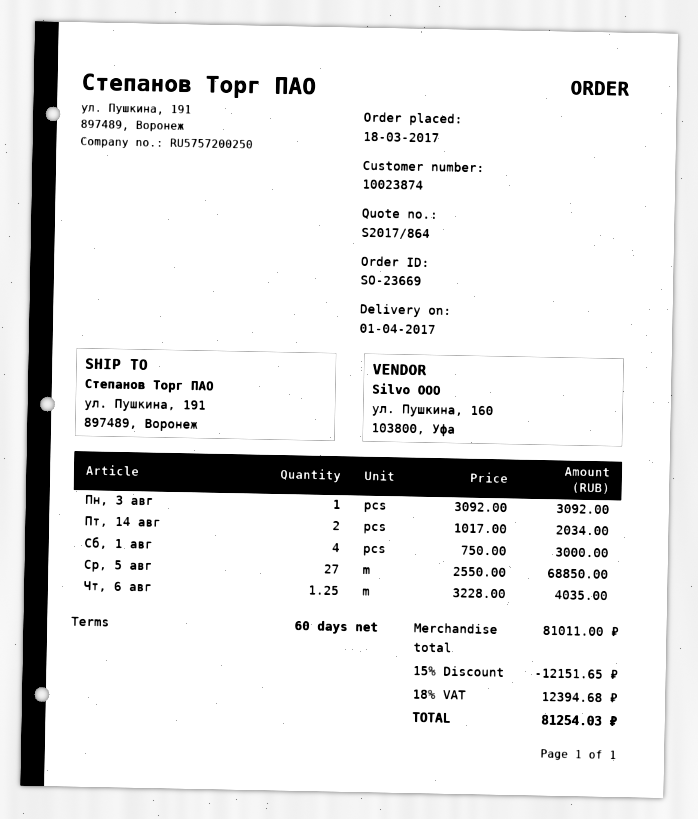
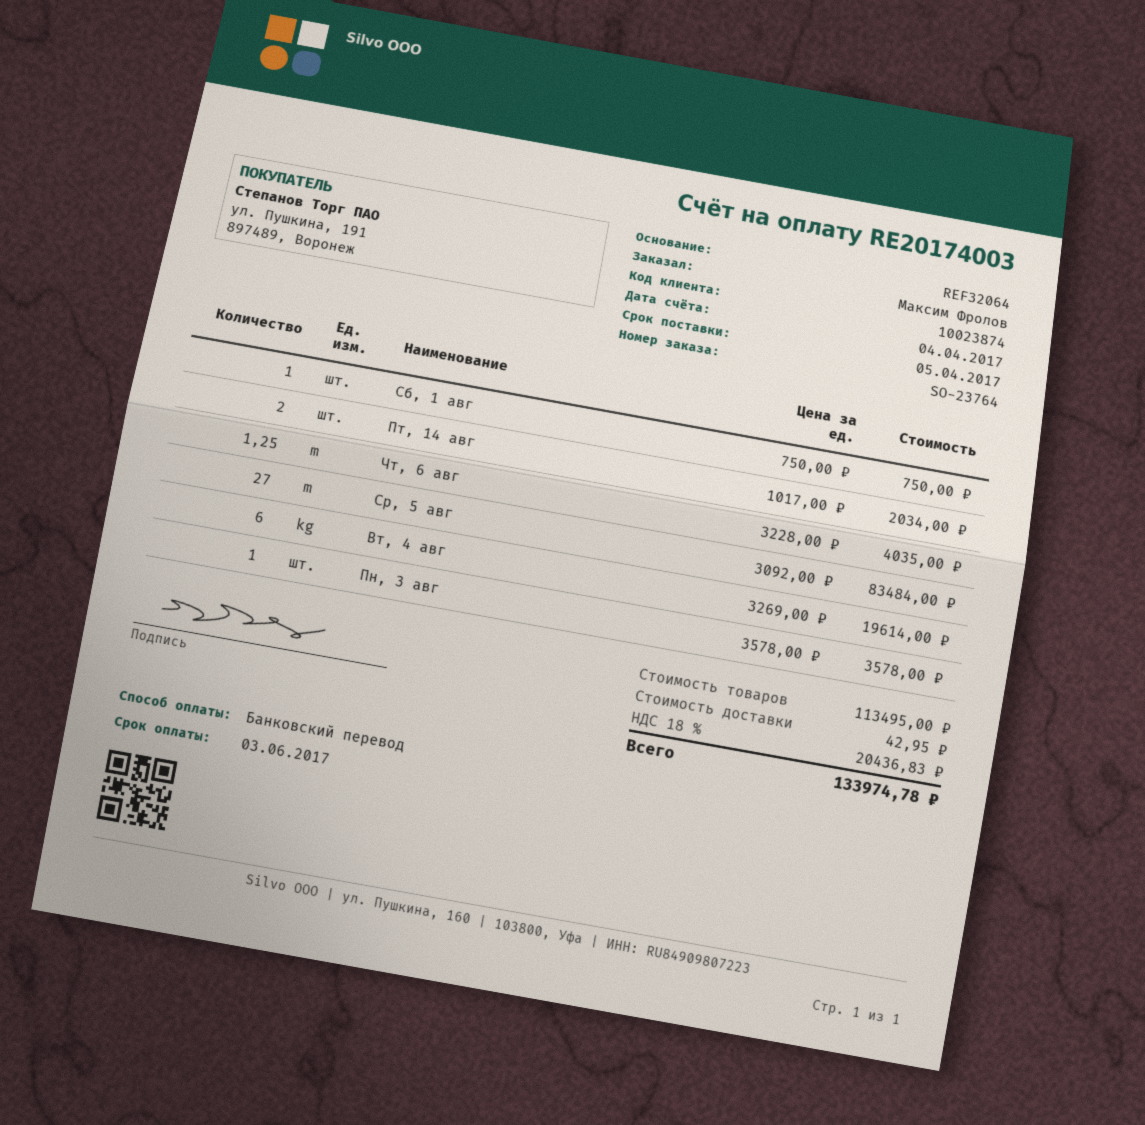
order number: SO-23669 -> SO-23764
delivery date: 2017-04-01 -> 2017-04-05
Пн, 3 авг: 1 x 3092.00 = 3092.00 -> 1 x 3578.00 = 3578.00
Сб, 1 авг: 4 x 750.00 = 3000.00 -> 1 x 750.00 = 750.00
Ср, 5 авг: 27 x 2550.00 = 68850.00 -> 27 x 3092.00 = 83484.00
Вт, 4 авг: none -> 6 x 3269.00 = 19614.00
subtotal: 81011.00 -> 113495.00
discount: 15% = 12151.65 -> none
shipping: none -> 42.95
tax: 18% = 12394.68 -> 18% = 20436.83
total: 81254.03 -> 133974.78

